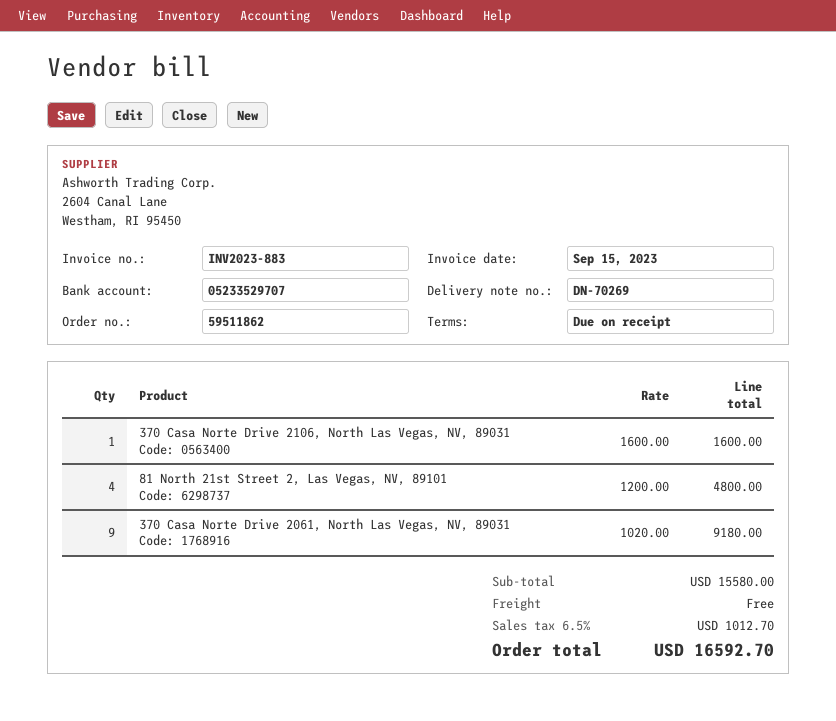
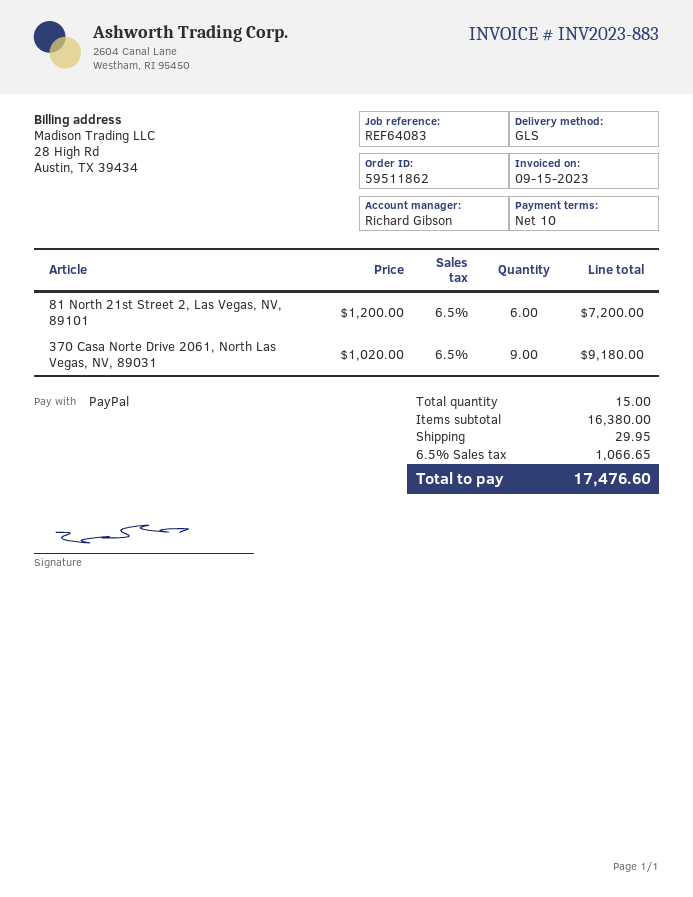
payment terms: on receipt -> 10 days
370 Casa Norte Drive 2106, North Las Vegas, NV, 89031: 1 x 1600.00 = 1600.00 -> none
81 North 21st Street 2, Las Vegas, NV, 89101: 4 x 1200.00 = 4800.00 -> 6 x 1200.00 = 7200.00
subtotal: 15580.00 -> 16380.00
shipping: 0.00 -> 29.95
tax: 6.5% = 1012.70 -> 6.5% = 1066.65
total: 16592.70 -> 17476.60

